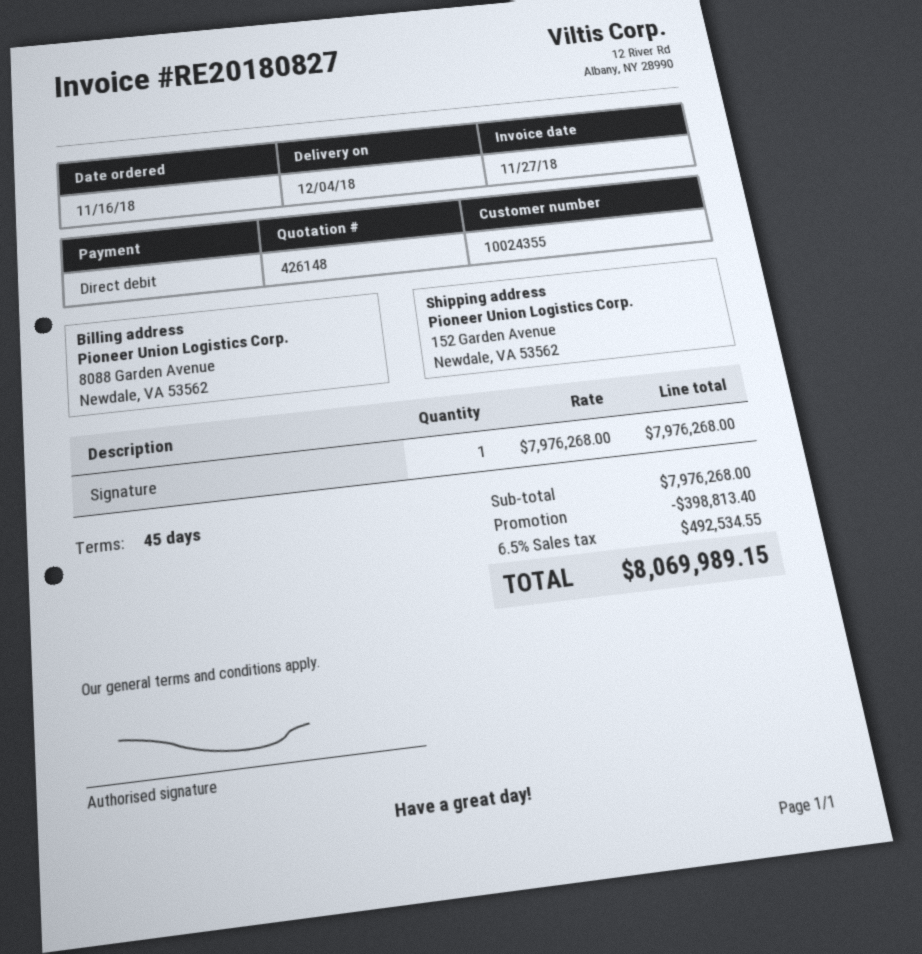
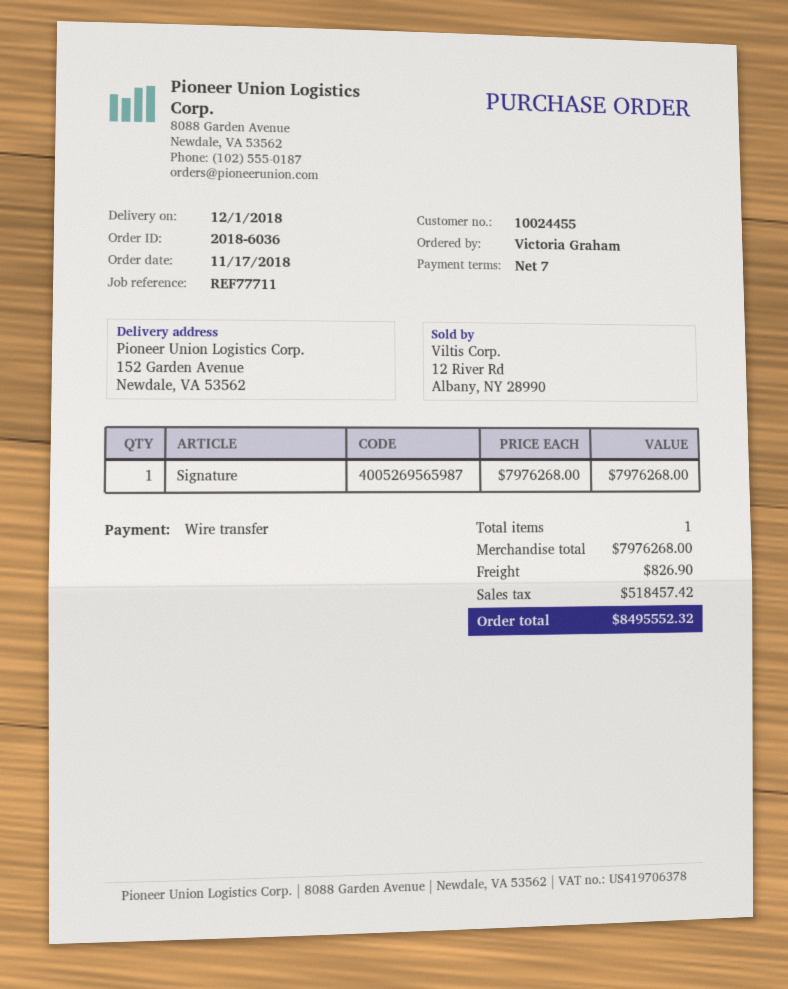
order date: 2018-11-16 -> 2018-11-17
delivery date: 2018-12-04 -> 2018-12-01
payment terms: 45 days -> 7 days
customer number: 10024355 -> 10024455
payment method: direct debit -> bank transfer
discount: 398813.40 -> none
shipping: none -> 826.90
tax: 492534.55 -> 518457.42
total: 8069989.15 -> 8495552.32

